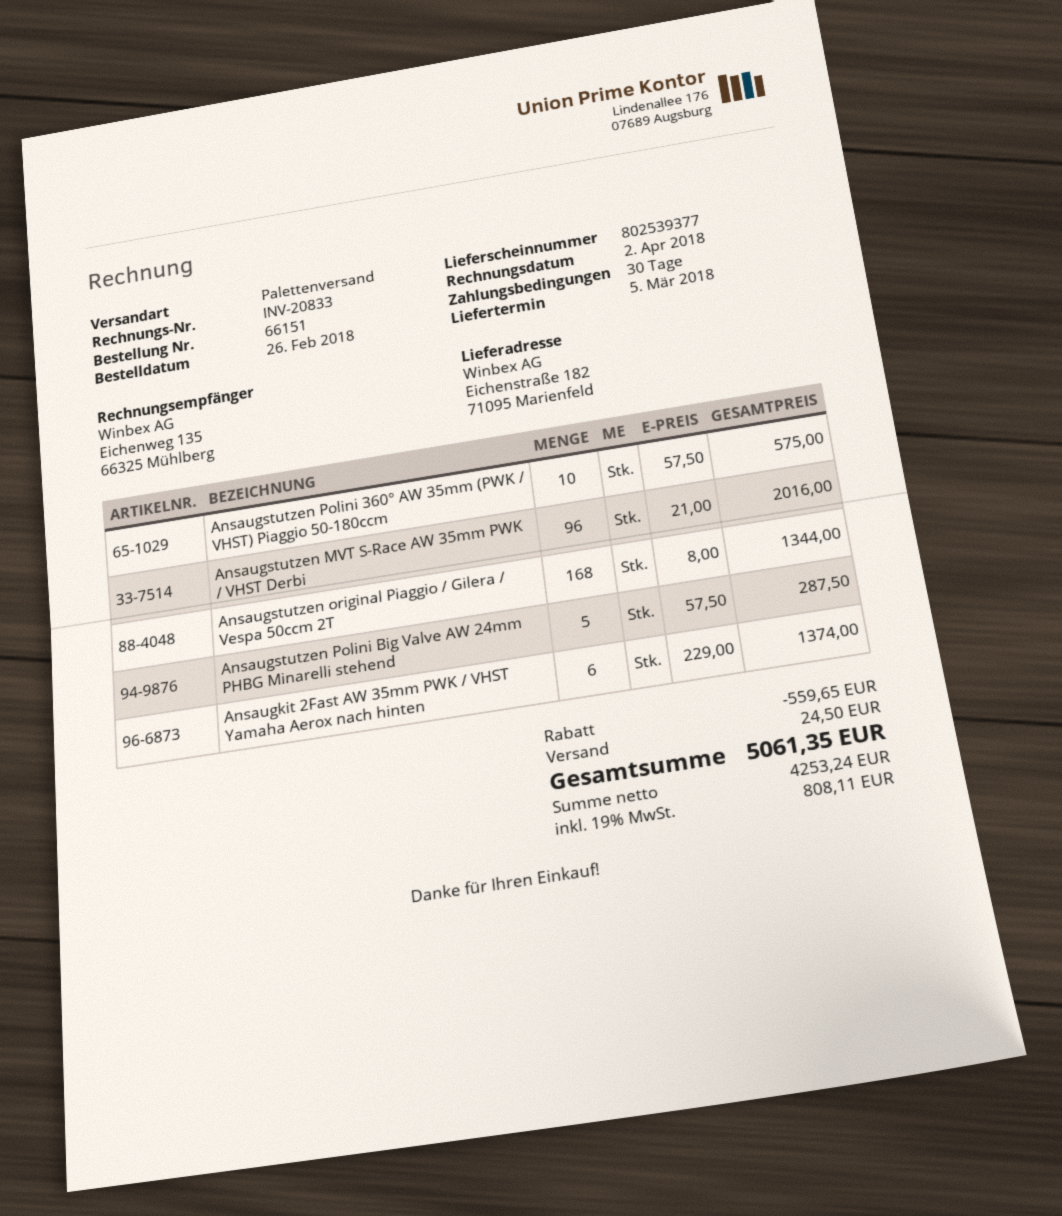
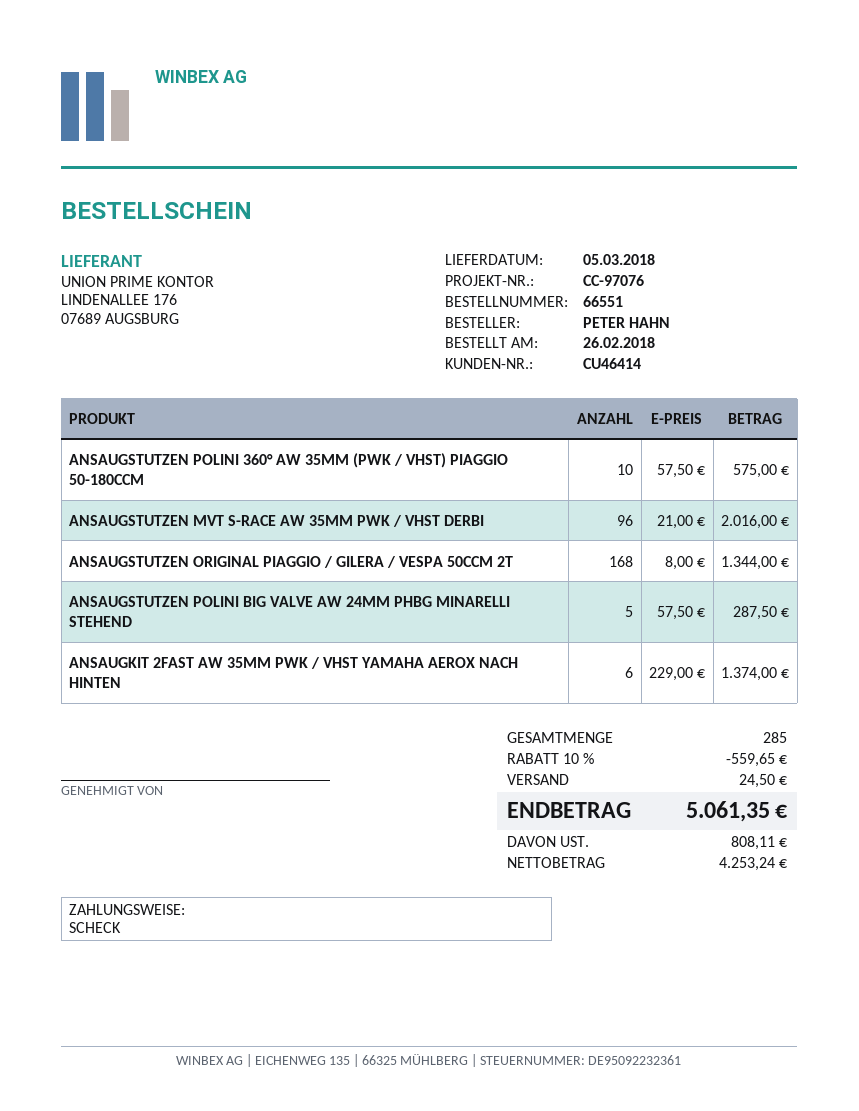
order number: 66151 -> 66551

